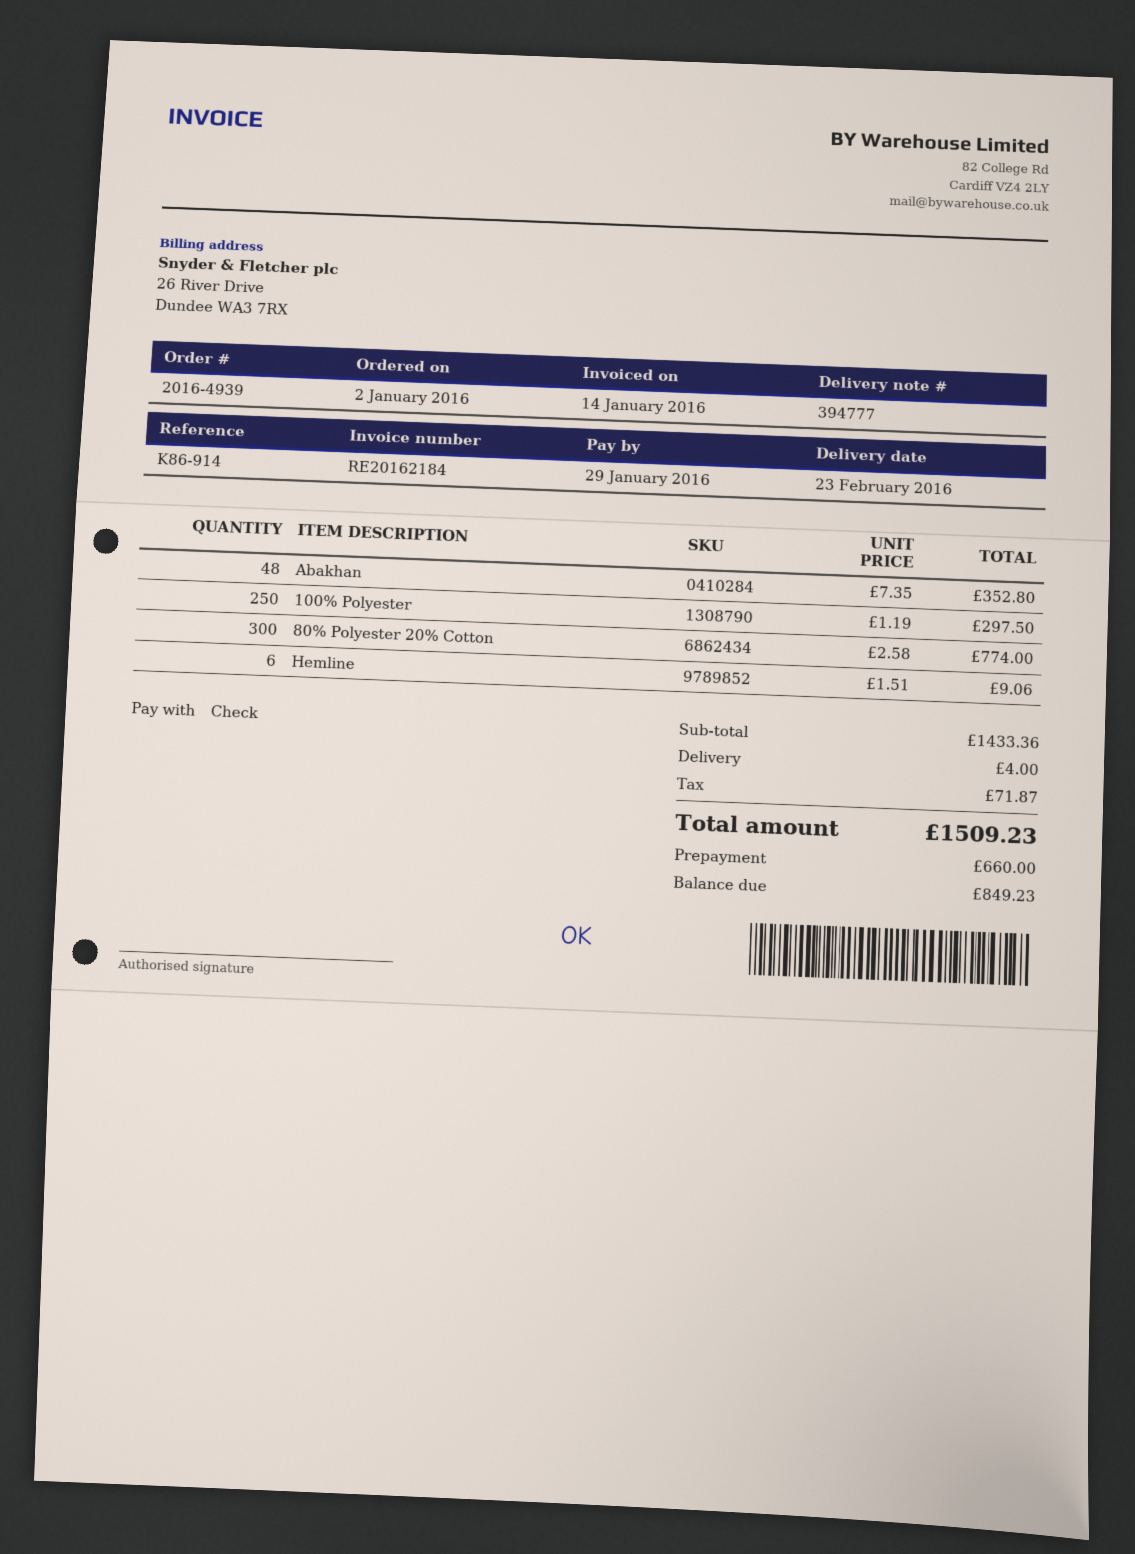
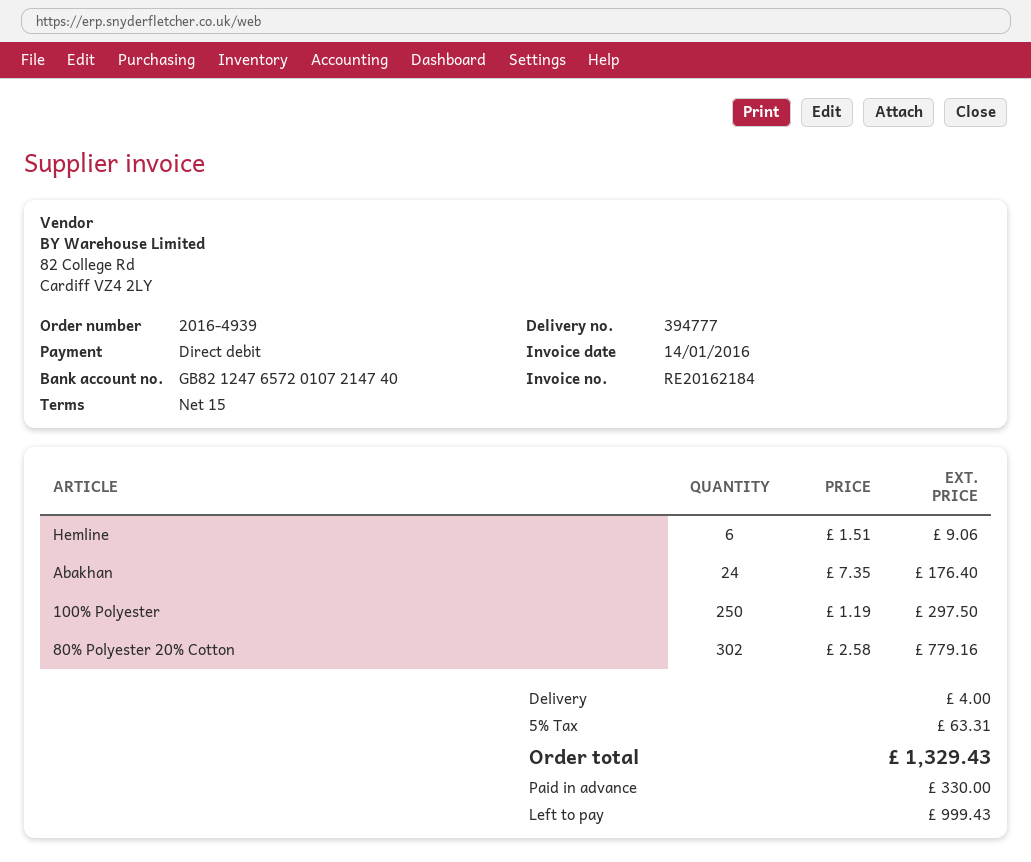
payment method: cheque -> direct debit
Abakhan: 48 x 7.35 = 352.80 -> 24 x 7.35 = 176.40
80% Polyester 20% Cotton: 300 x 2.58 = 774.00 -> 302 x 2.58 = 779.16
tax: 71.87 -> 63.31
total: 1509.23 -> 1329.43
deposit: 660.00 -> 330.00
balance: 849.23 -> 999.43

